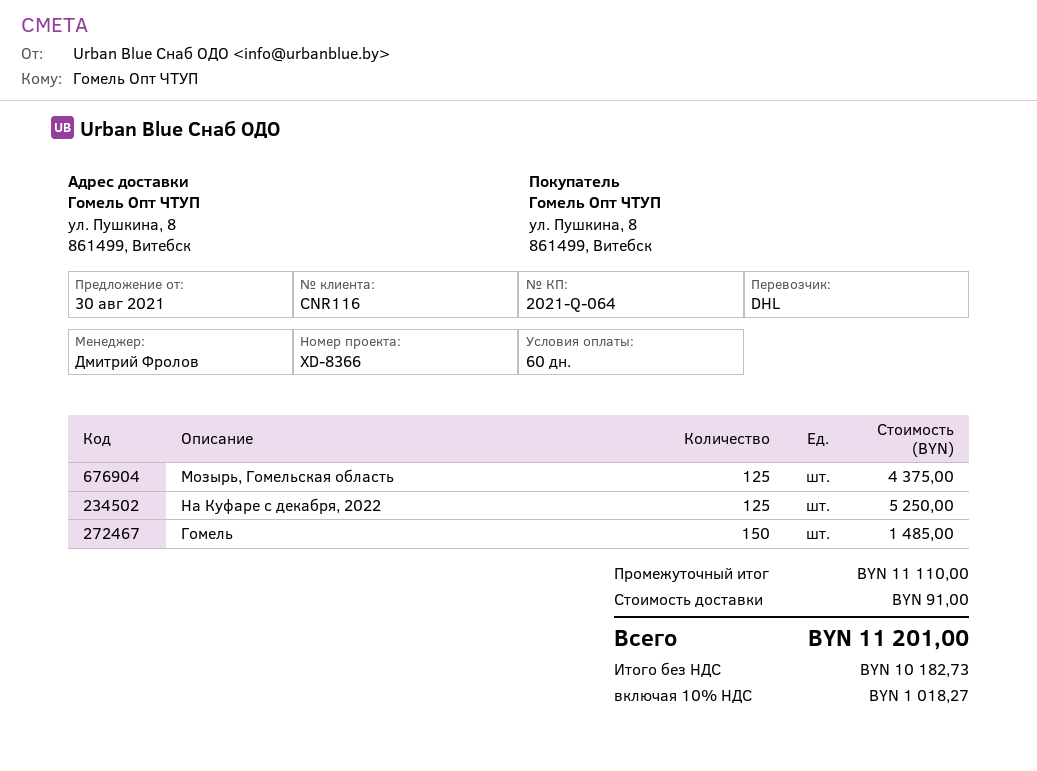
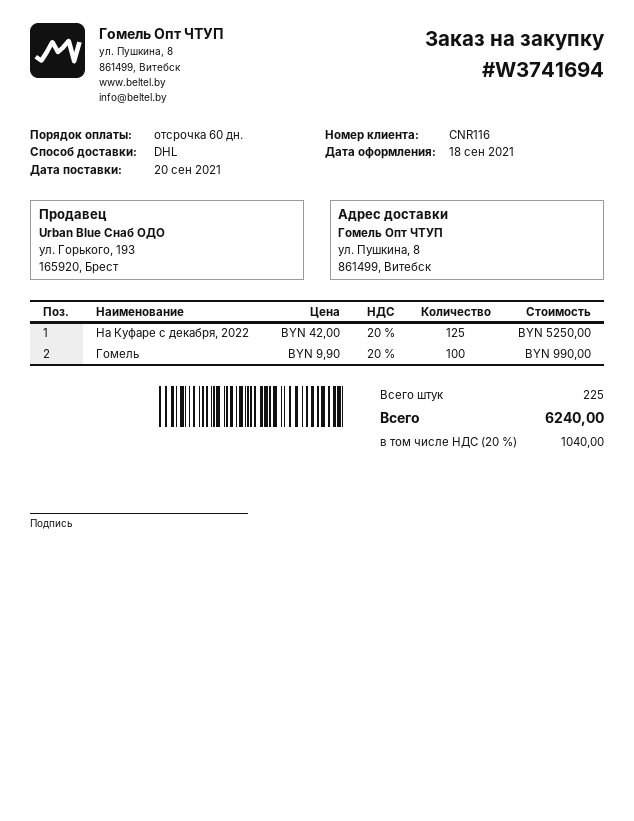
Мозырь, Гомельская область: 125 for 4375.00 -> none
Гомель: 150 for 1485.00 -> 100 for 990.00
shipping: 91.00 -> none
tax: 10% = 1018.27 -> 20% = 1040.00
total: 11201.00 -> 6240.00

